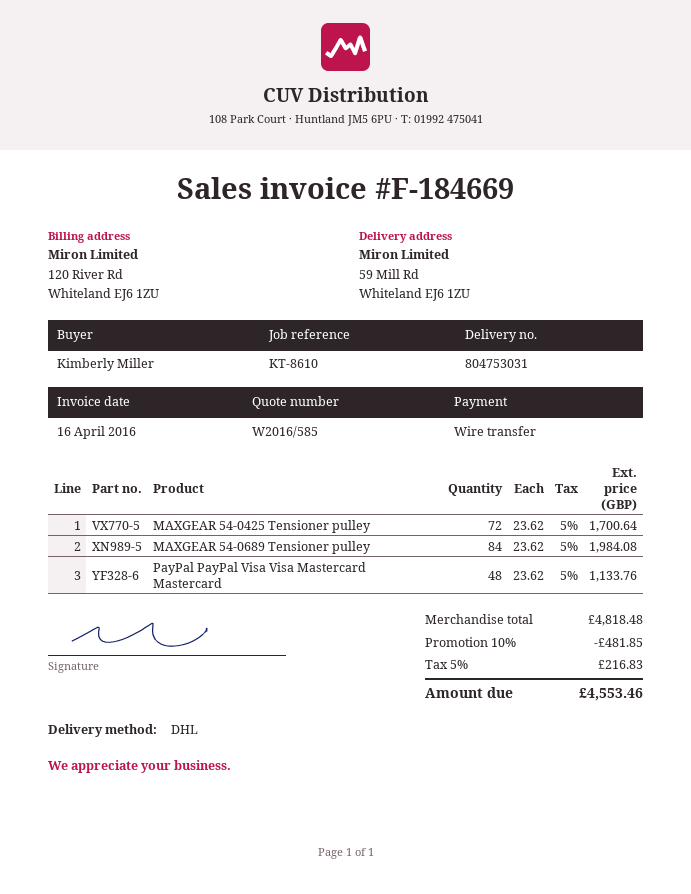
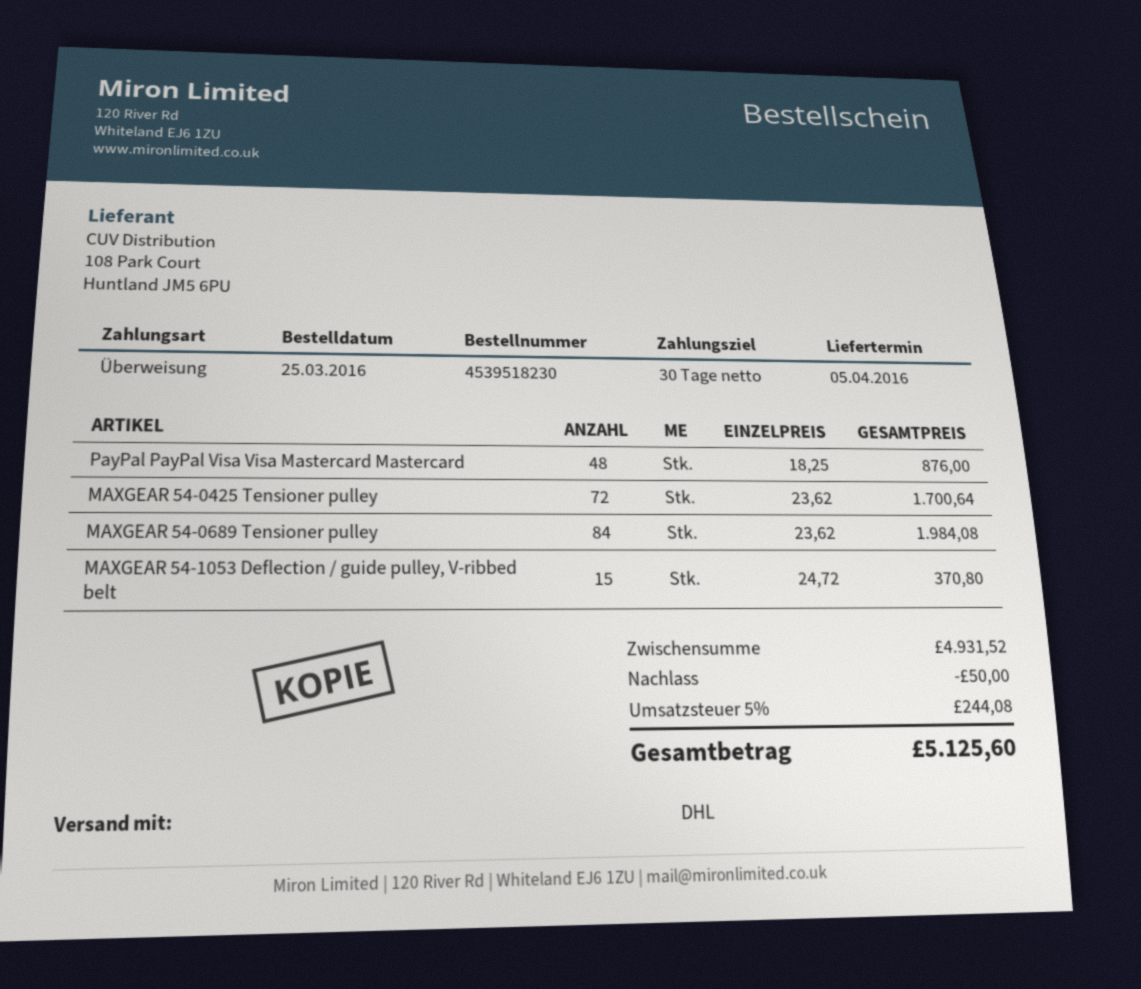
PayPal PayPal Visa Visa Mastercard Mastercard: 48 x 23.62 = 1133.76 -> 48 x 18.25 = 876.00
MAXGEAR 54-1053 Deflection / guide pulley, V-ribbed belt: none -> 15 x 24.72 = 370.80
subtotal: 4818.48 -> 4931.52
discount: 481.85 -> 50.00
tax: 5% = 216.83 -> 5% = 244.08
total: 4553.46 -> 5125.60

